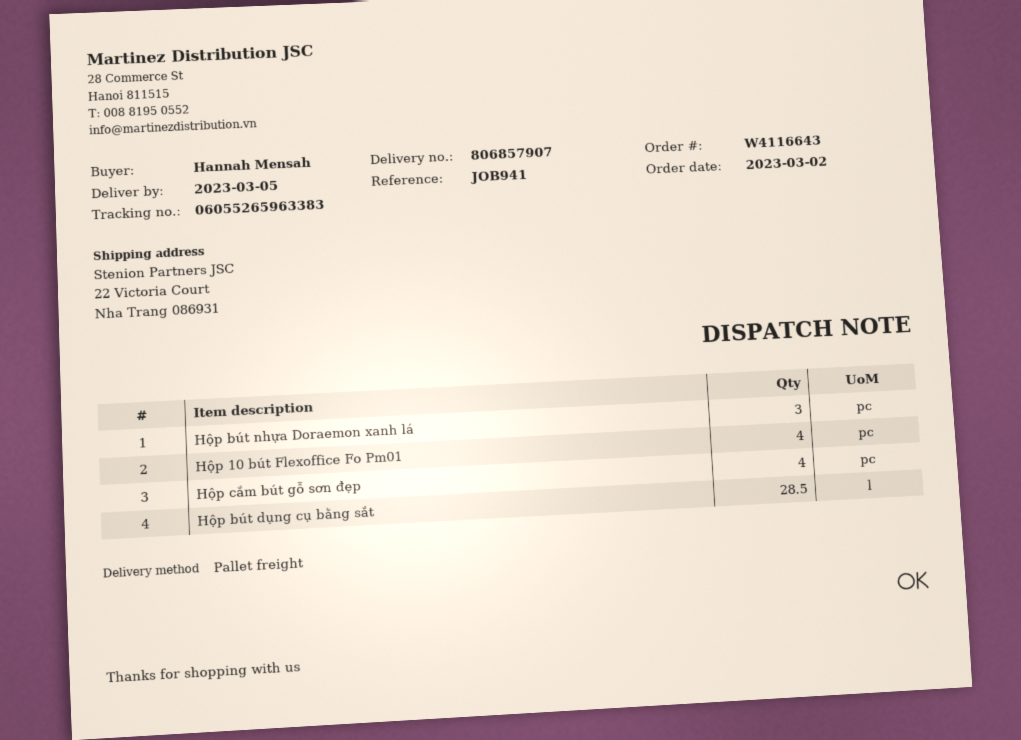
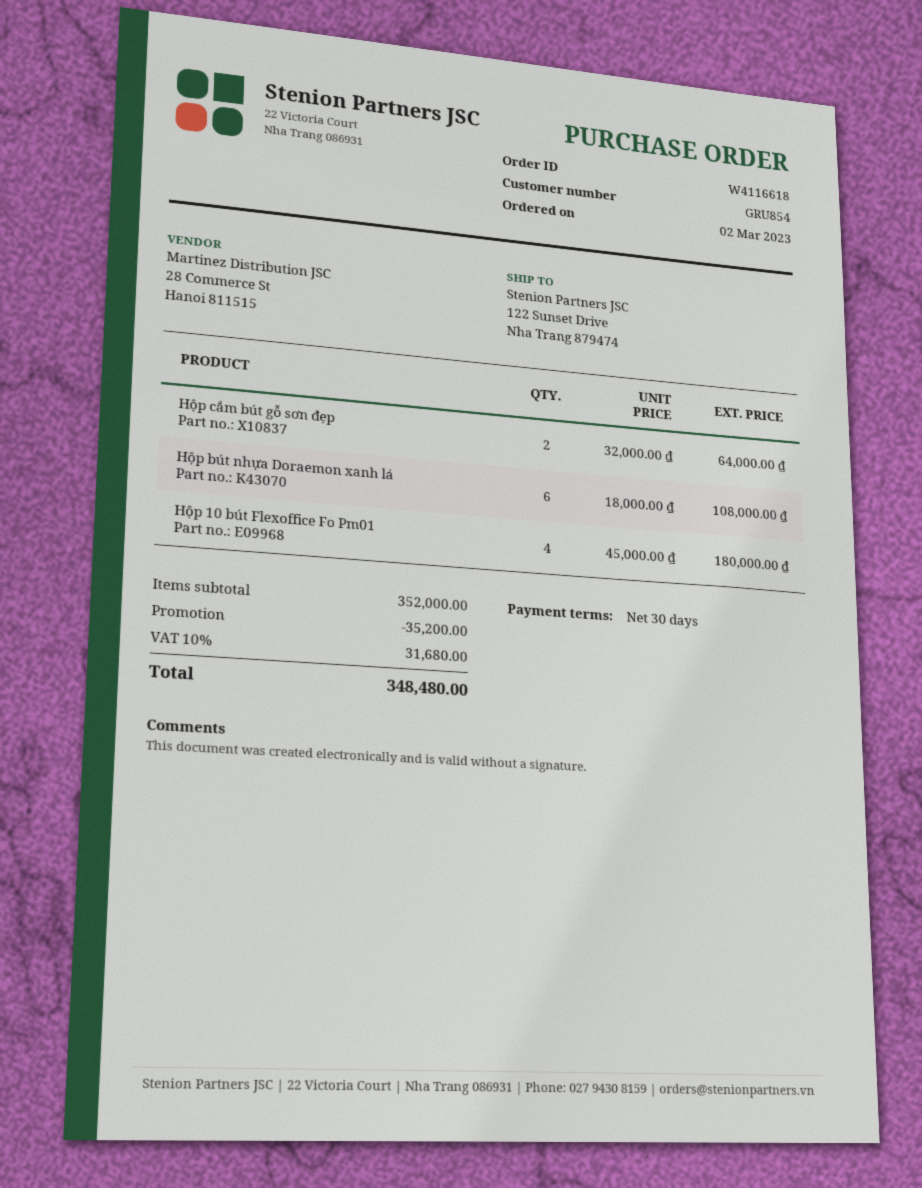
order number: W4116643 -> W4116618
ship to: 22 Victoria Court, Nha Trang 086931 -> 122 Sunset Drive, Nha Trang 879474
Hộp bút nhựa Doraemon xanh lá: 3 -> 6
Hộp cắm bút gỗ sơn đẹp: 4 -> 2
Hộp bút dụng cụ bằng sắt: 28.5 -> none

